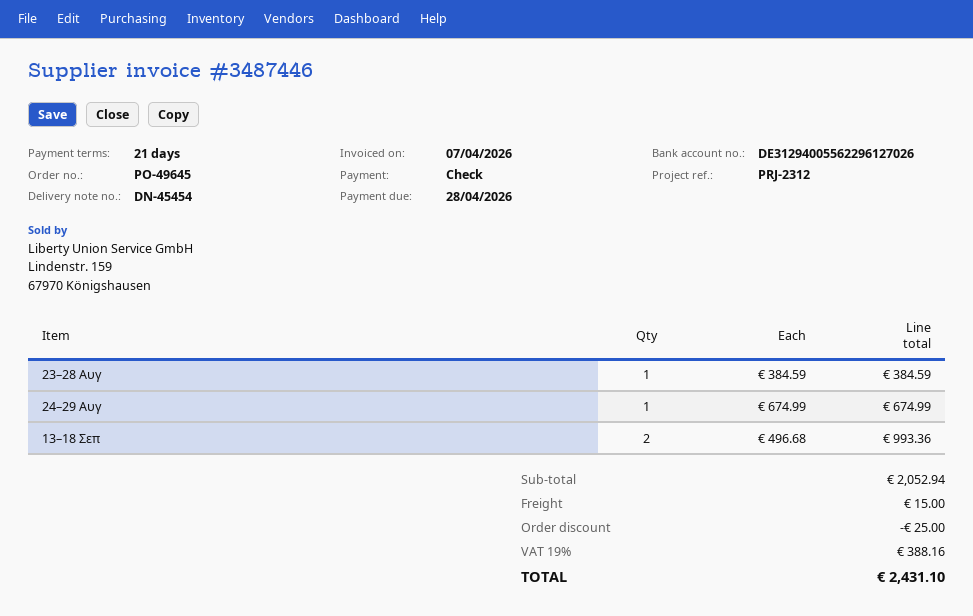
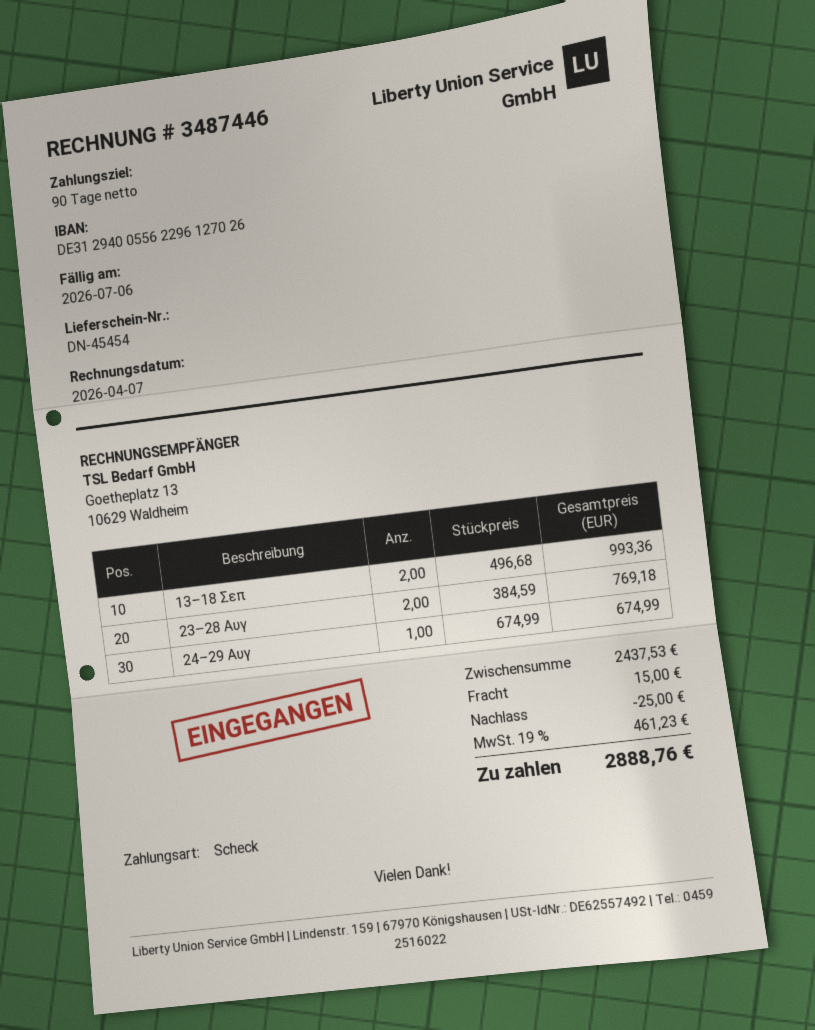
payment terms: 21 days -> 90 days
due date: 2026-04-28 -> 2026-07-06
23–28 Αυγ: 1 x 384.59 = 384.59 -> 2 x 384.59 = 769.18
subtotal: 2052.94 -> 2437.53
tax: 19% = 388.16 -> 19% = 461.23
total: 2431.10 -> 2888.76

